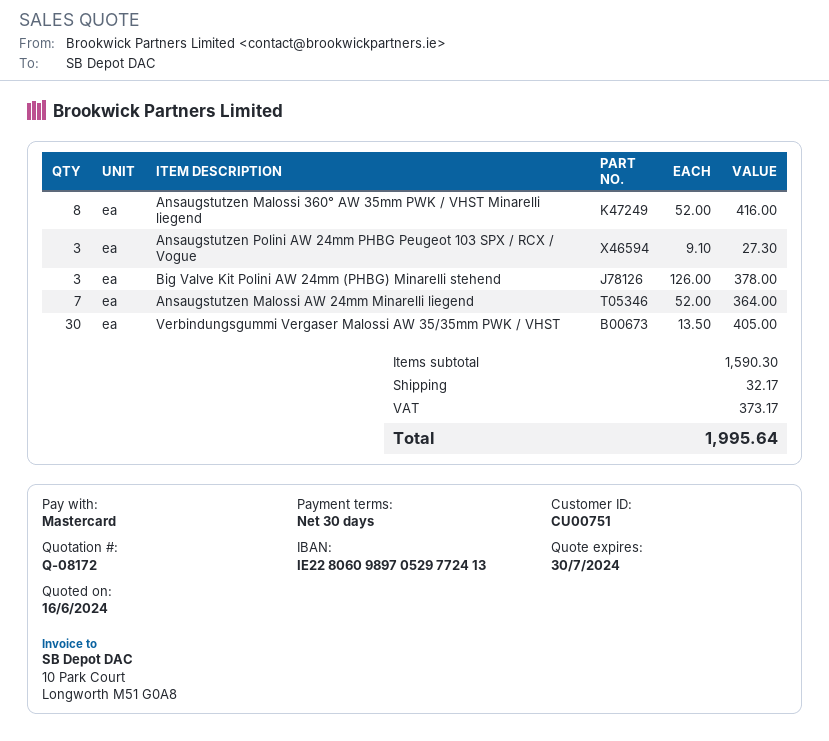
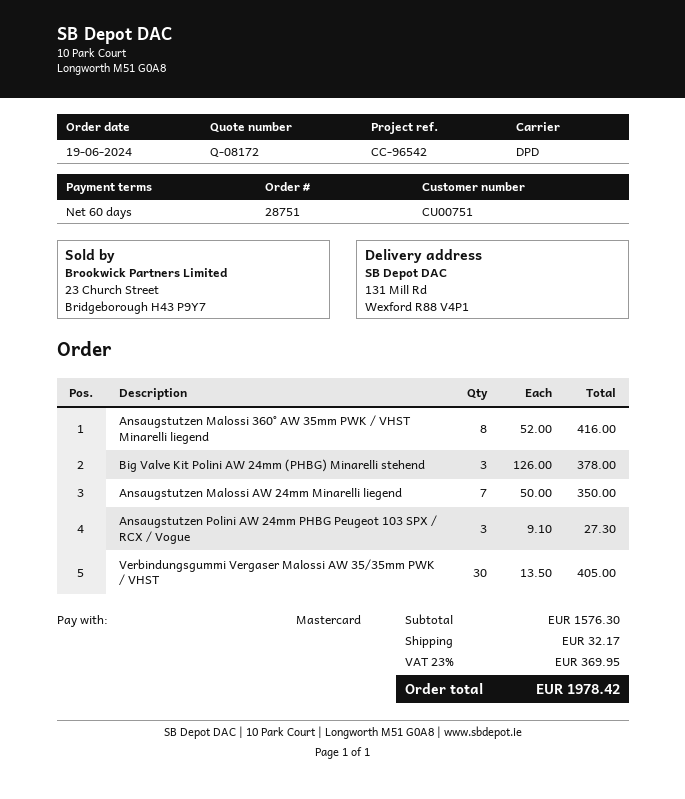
payment terms: 30 days -> 60 days
Ansaugstutzen Malossi AW 24mm Minarelli liegend: 7 x 52.00 = 364.00 -> 7 x 50.00 = 350.00
subtotal: 1590.30 -> 1576.30
tax: 373.17 -> 369.95
total: 1995.64 -> 1978.42

